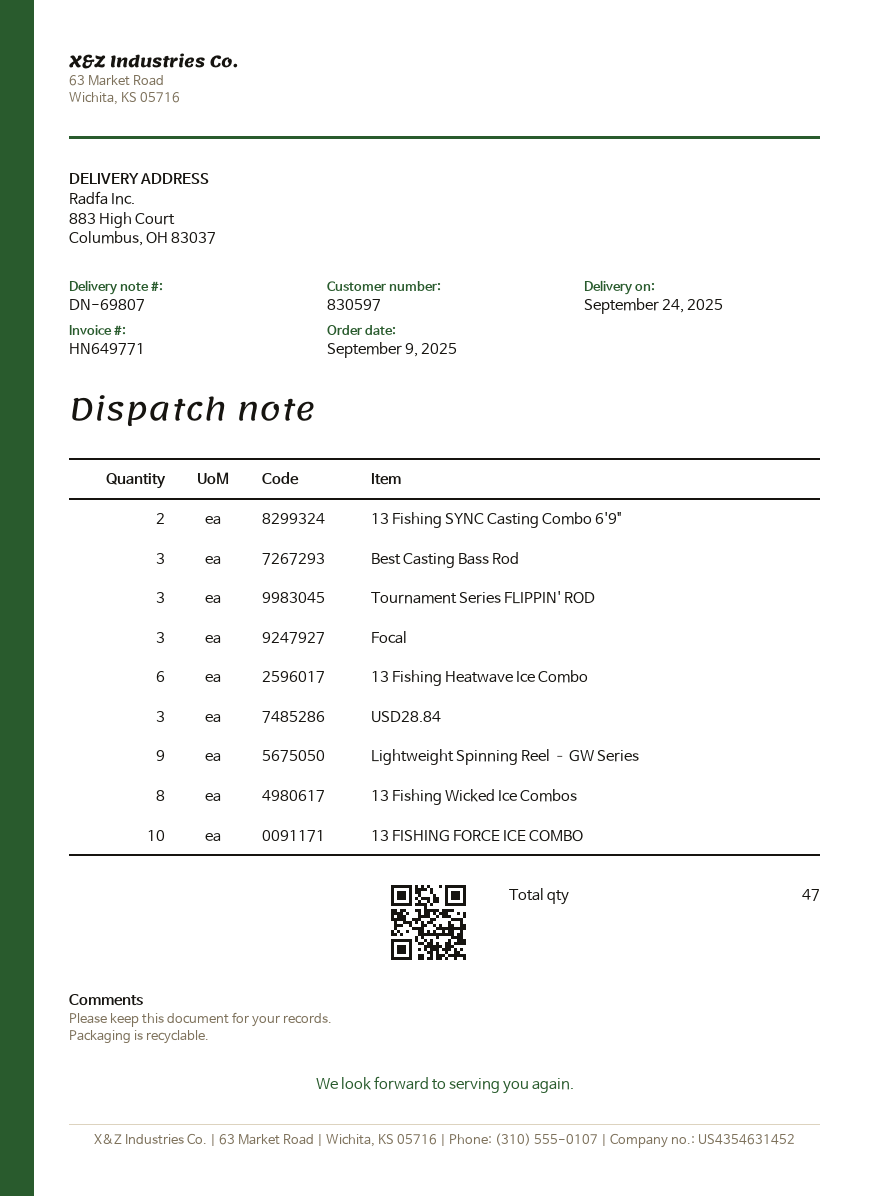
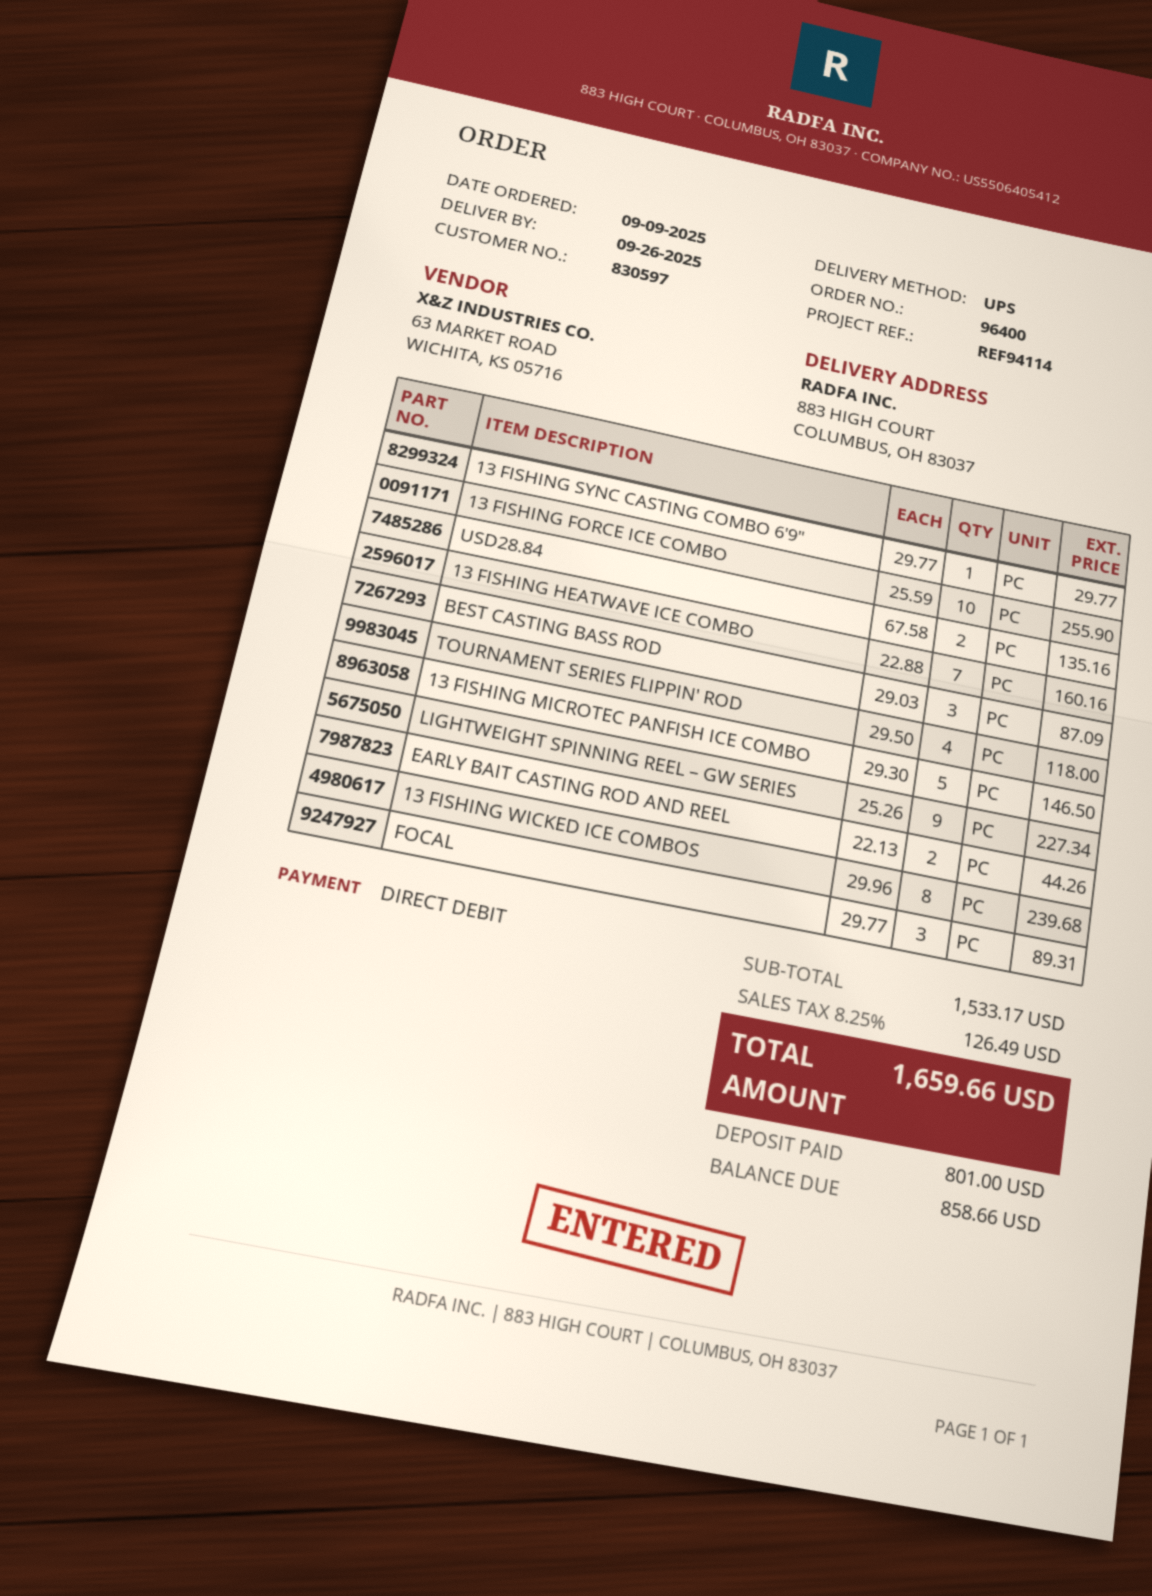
delivery date: 2025-09-24 -> 2025-09-26
13 Fishing SYNC Casting Combo 6'9": 2 -> 1
Tournament Series FLIPPIN' ROD: 3 -> 4
13 Fishing Heatwave Ice Combo: 6 -> 7
USD28.84: 3 -> 2
13 FISHING MICROTEC PANFISH ICE COMBO: none -> 5
EARLY BAIT CASTING ROD AND REEL: none -> 2

